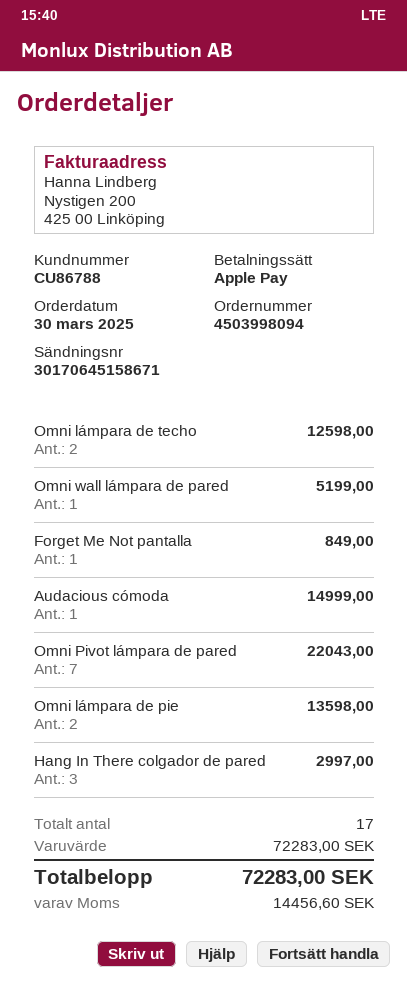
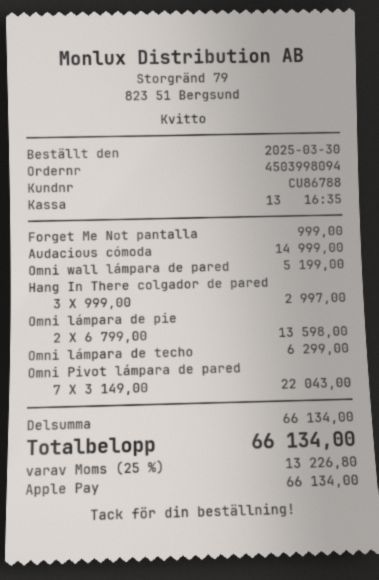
Omni lámpara de techo: 2 for 12598.00 -> 1 for 6299.00
Forget Me Not pantalla: 1 for 849.00 -> 1 for 999.00
subtotal: 72283.00 -> 66134.00
tax: 14456.60 -> 13226.80
total: 72283.00 -> 66134.00

